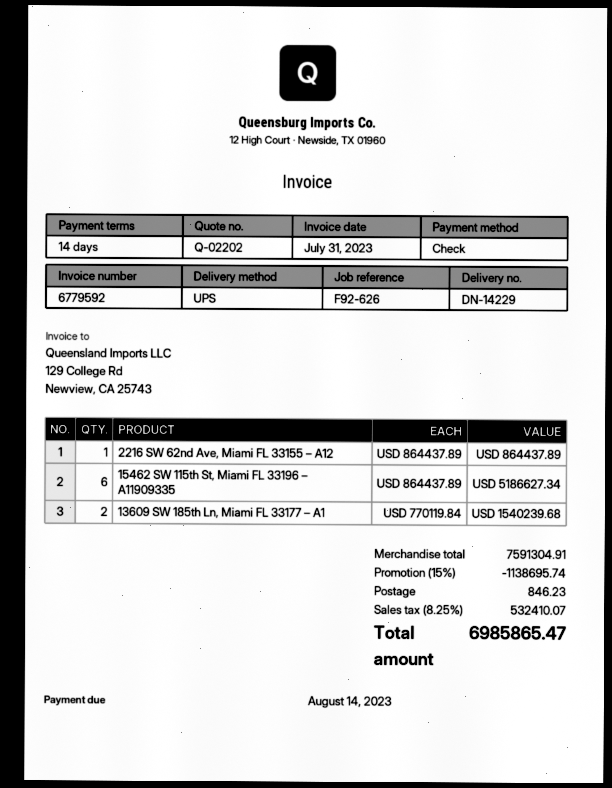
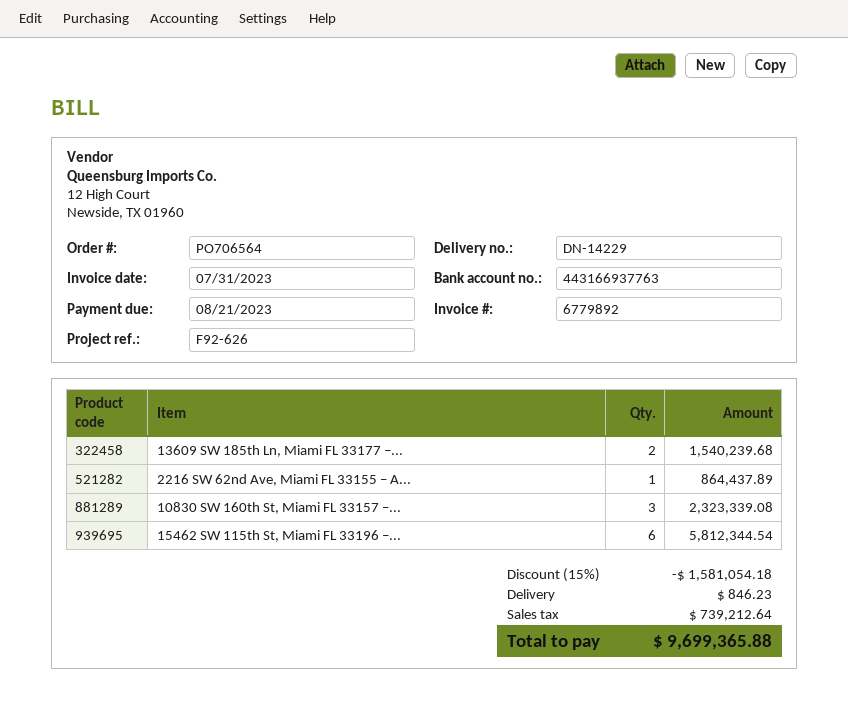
invoice number: 6779592 -> 6779892
due date: 2023-08-14 -> 2023-08-21
15462 SW 115th St, Miami FL 33196 – A11909335: 6 for 5186627.34 -> 6 for 5812344.54
10830 SW 160th St, Miami FL 33157 –...: none -> 3 for 2323339.08
discount: 15% = 1138695.74 -> 15% = 1581054.18
tax: 532410.07 -> 739212.64
total: 6985865.47 -> 9699365.88

